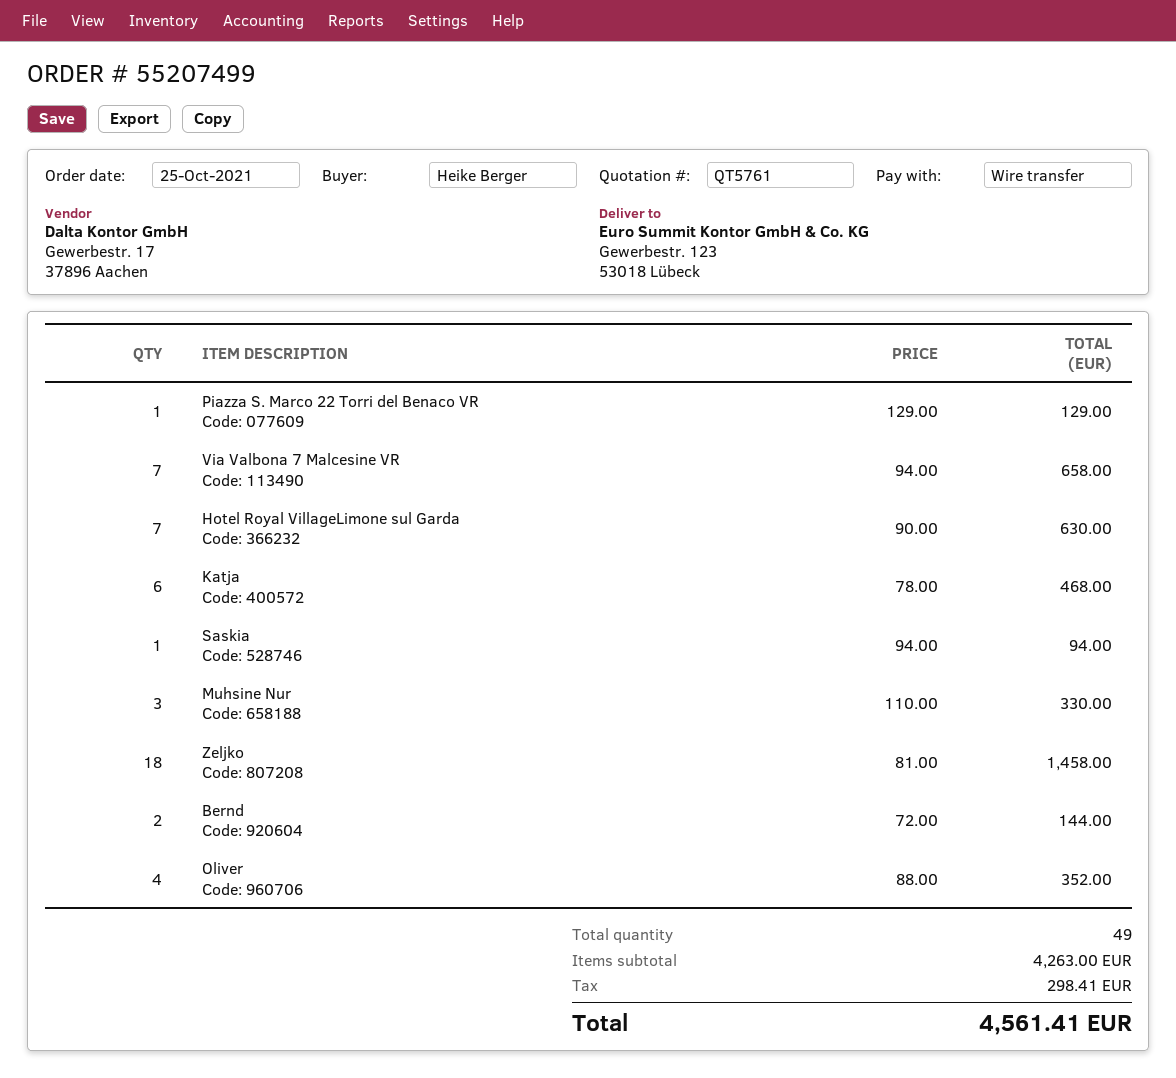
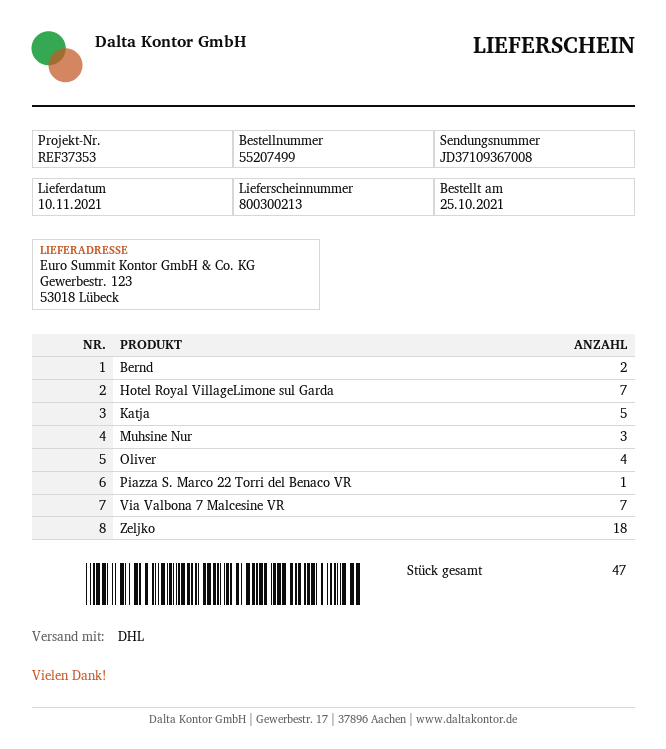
Katja: 6 -> 5
Saskia: 1 -> none
total quantity: 49 -> 47

